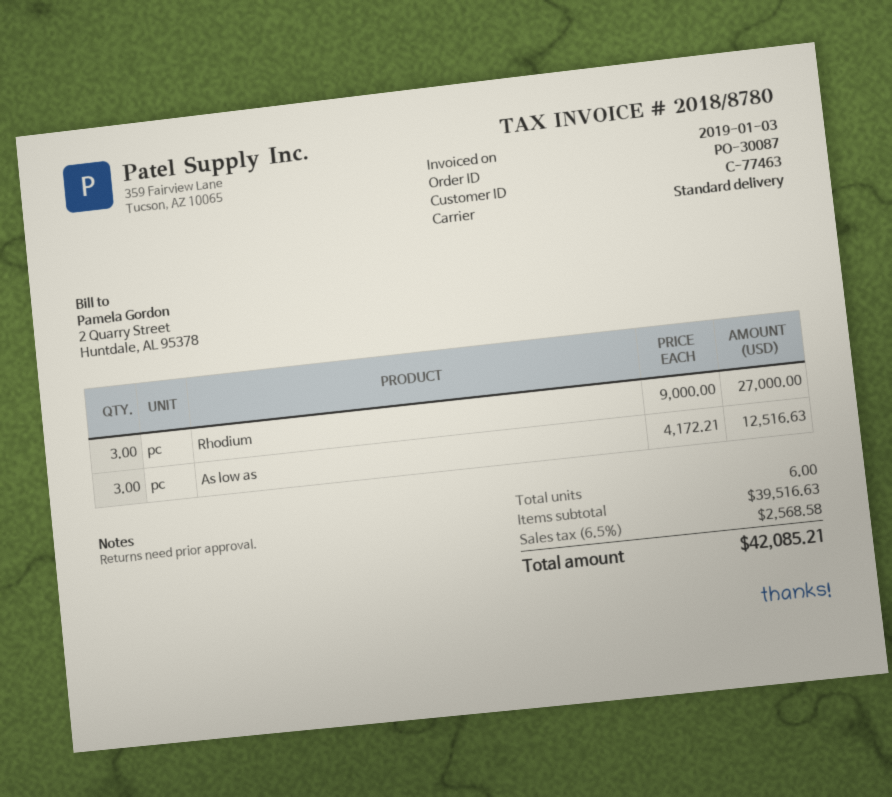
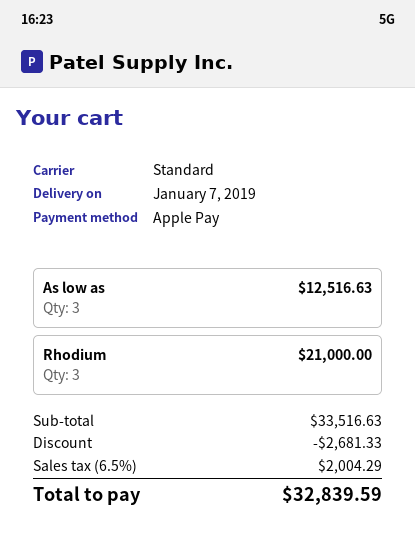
Rhodium: 3 for 27000.00 -> 3 for 21000.00
subtotal: 39516.63 -> 33516.63
discount: none -> 2681.33
tax: 6.5% = 2568.58 -> 6.5% = 2004.29
total: 42085.21 -> 32839.59

